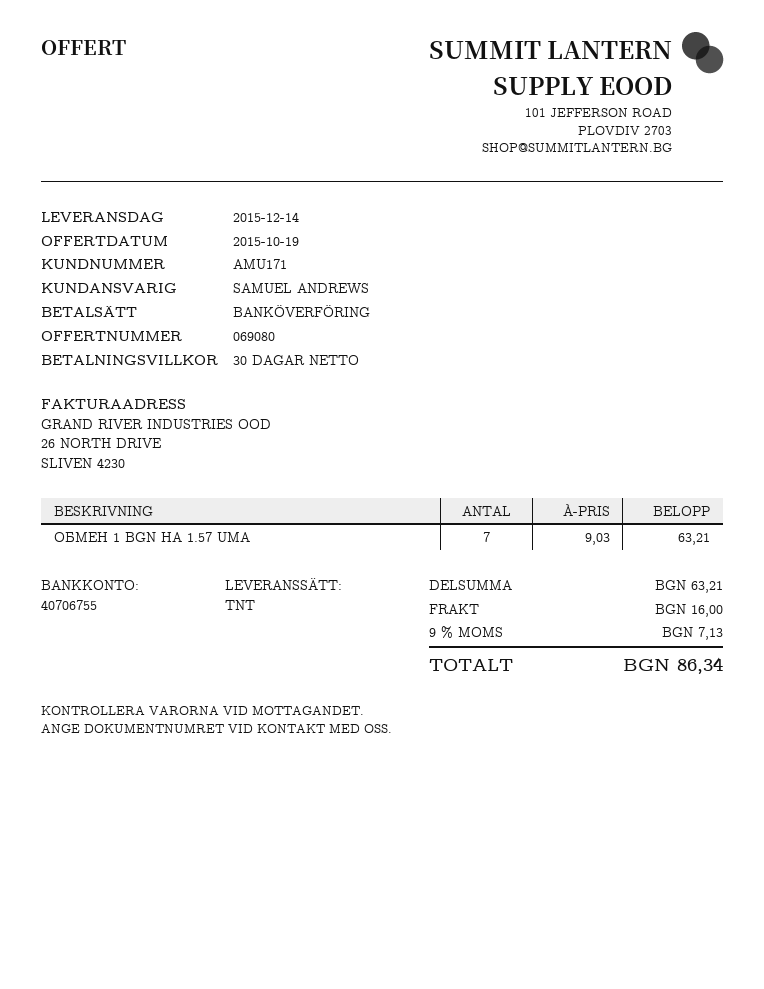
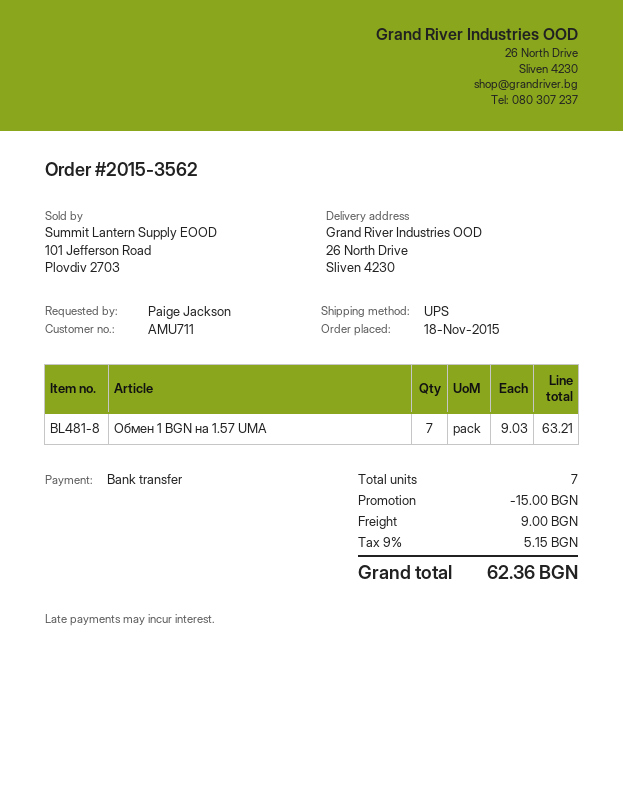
customer number: AMU171 -> AMU711
shipping method: TNT -> UPS
discount: none -> 15.00
shipping: 16.00 -> 9.00
tax: 9% = 7.13 -> 9% = 5.15
total: 86.34 -> 62.36

